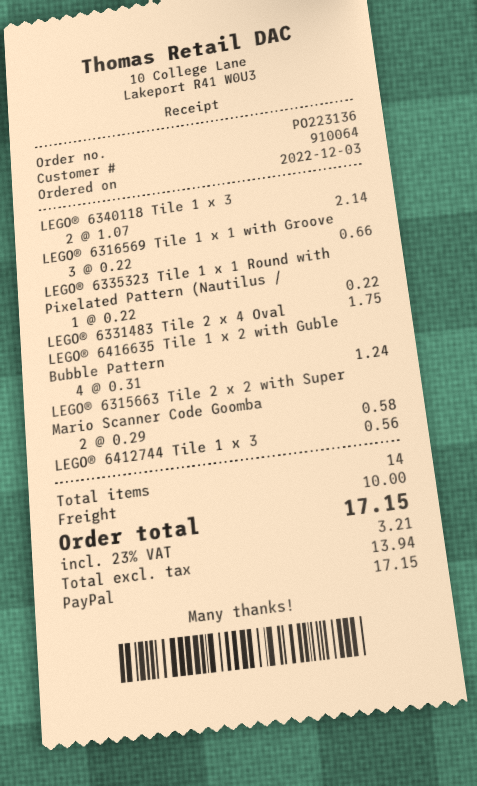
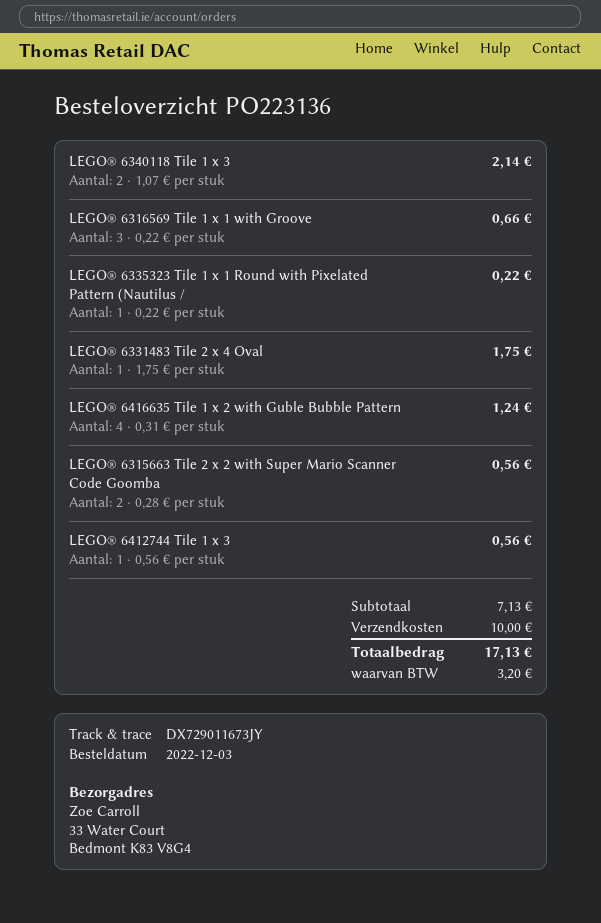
LEGO® 6315663 Tile 2 x 2 with Super Mario Scanner Code Goomba: 2 x 0.29 = 0.58 -> 2 x 0.28 = 0.56
tax: 3.21 -> 3.20
total: 17.15 -> 17.13

